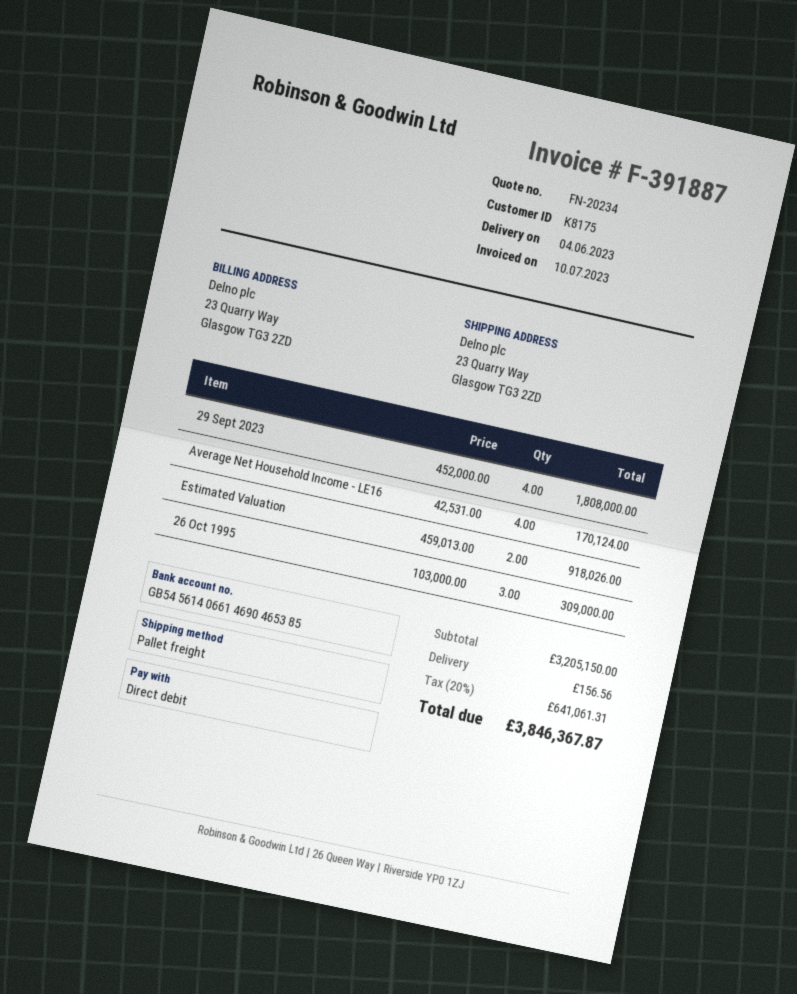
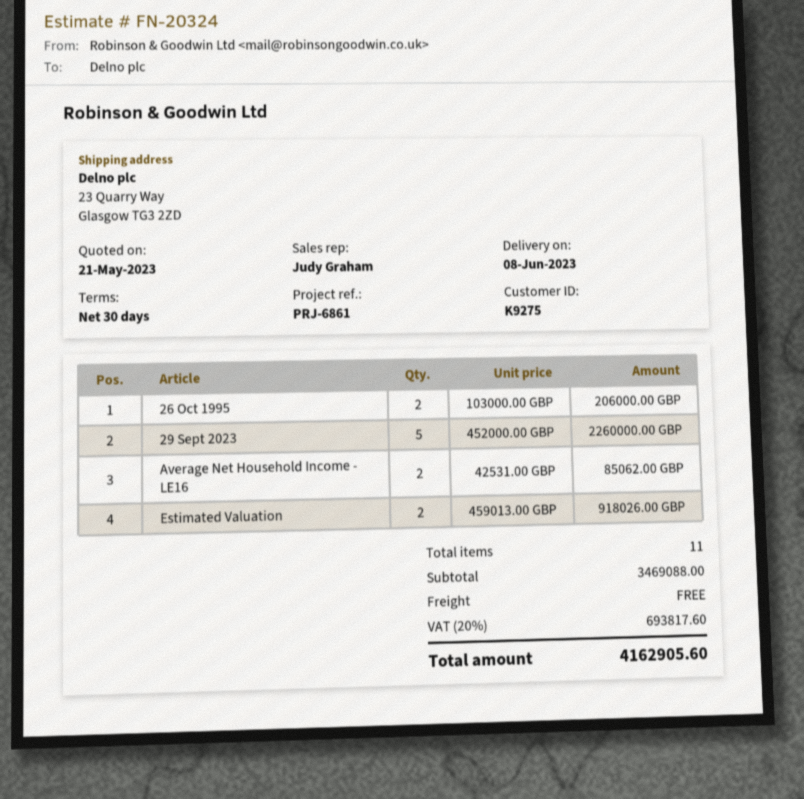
quote number: FN-20234 -> FN-20324
delivery date: 2023-06-04 -> 2023-06-08
customer number: K8175 -> K9275
29 Sept 2023: 4 x 452000.00 = 1808000.00 -> 5 x 452000.00 = 2260000.00
Average Net Household Income - LE16: 4 x 42531.00 = 170124.00 -> 2 x 42531.00 = 85062.00
26 Oct 1995: 3 x 103000.00 = 309000.00 -> 2 x 103000.00 = 206000.00
subtotal: 3205150.00 -> 3469088.00
shipping: 156.56 -> 0.00
tax: 20% = 641061.31 -> 20% = 693817.60
total: 3846367.87 -> 4162905.60

